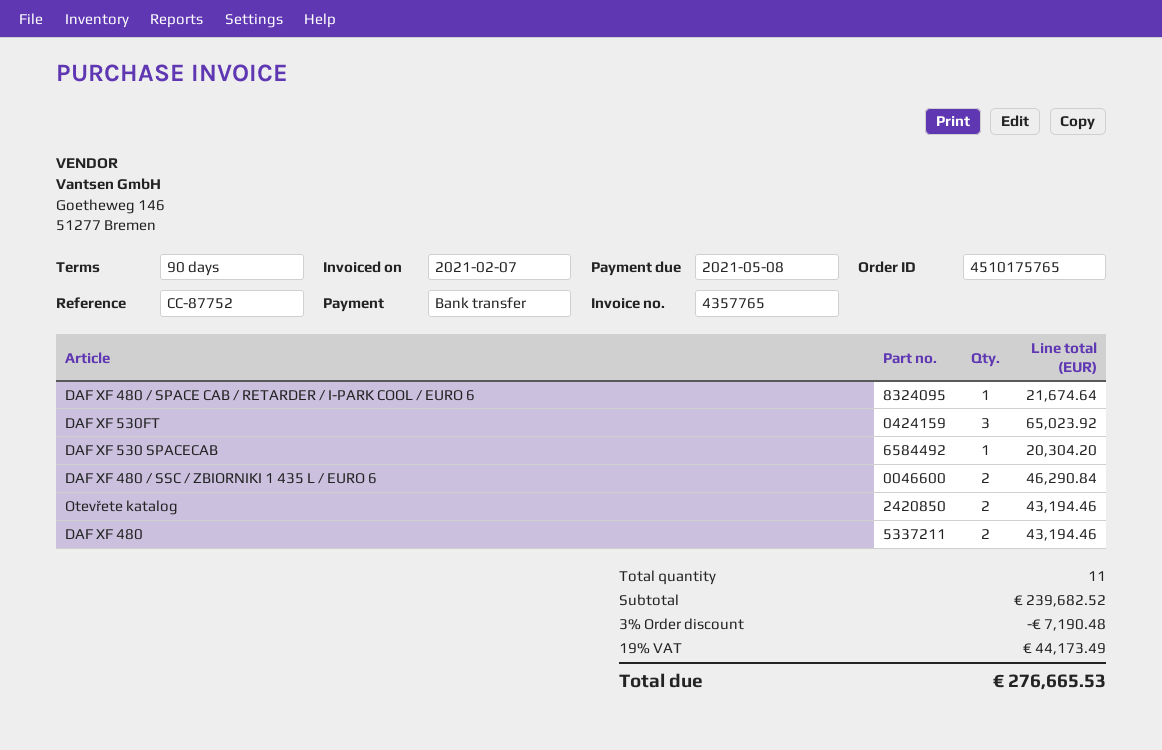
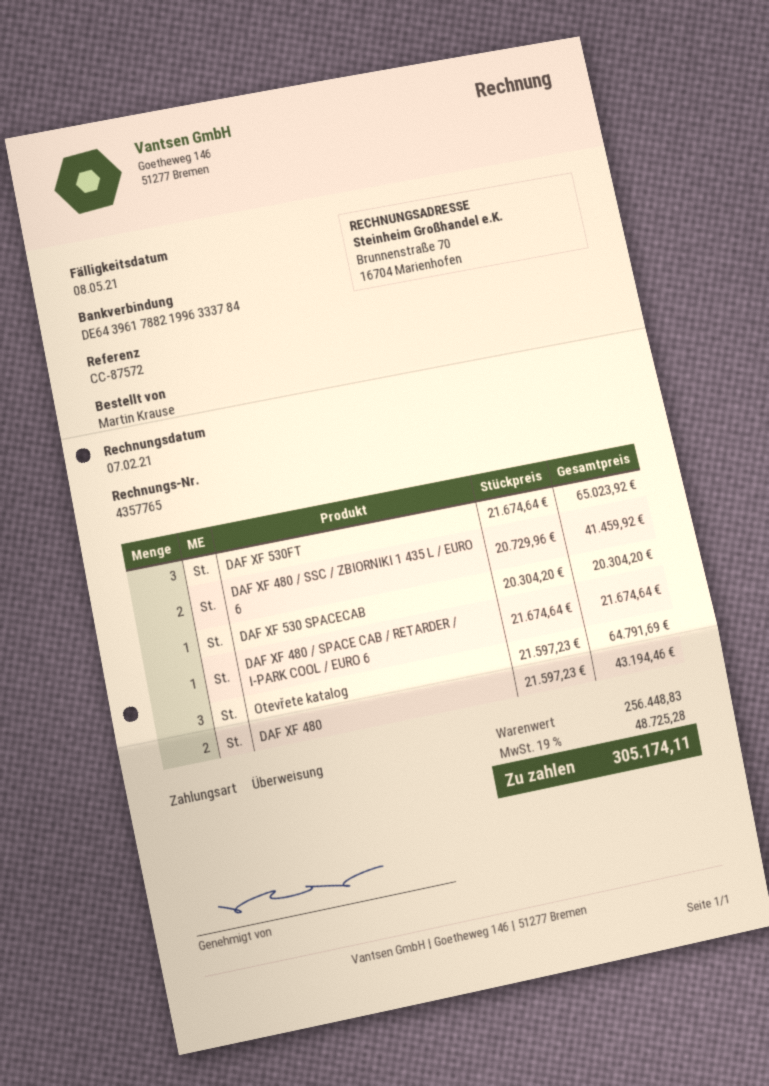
reference: CC-87752 -> CC-87572
DAF XF 480 / SSC / ZBIORNIKI 1 435 L / EURO 6: 2 for 46290.84 -> 2 for 41459.92
Otevřete katalog: 2 for 43194.46 -> 3 for 64791.69
subtotal: 239682.52 -> 256448.83
discount: 3% = 7190.48 -> none
tax: 19% = 44173.49 -> 19% = 48725.28
total: 276665.53 -> 305174.11

